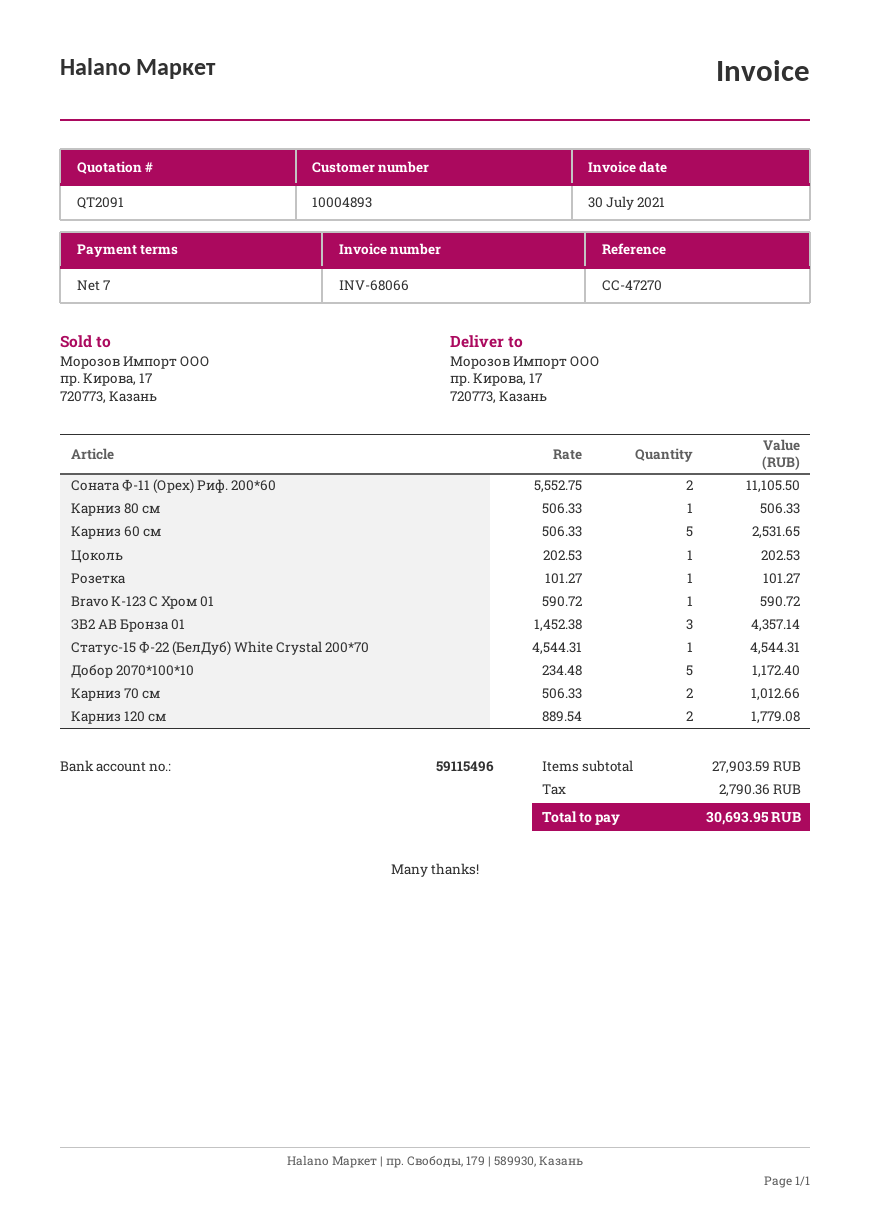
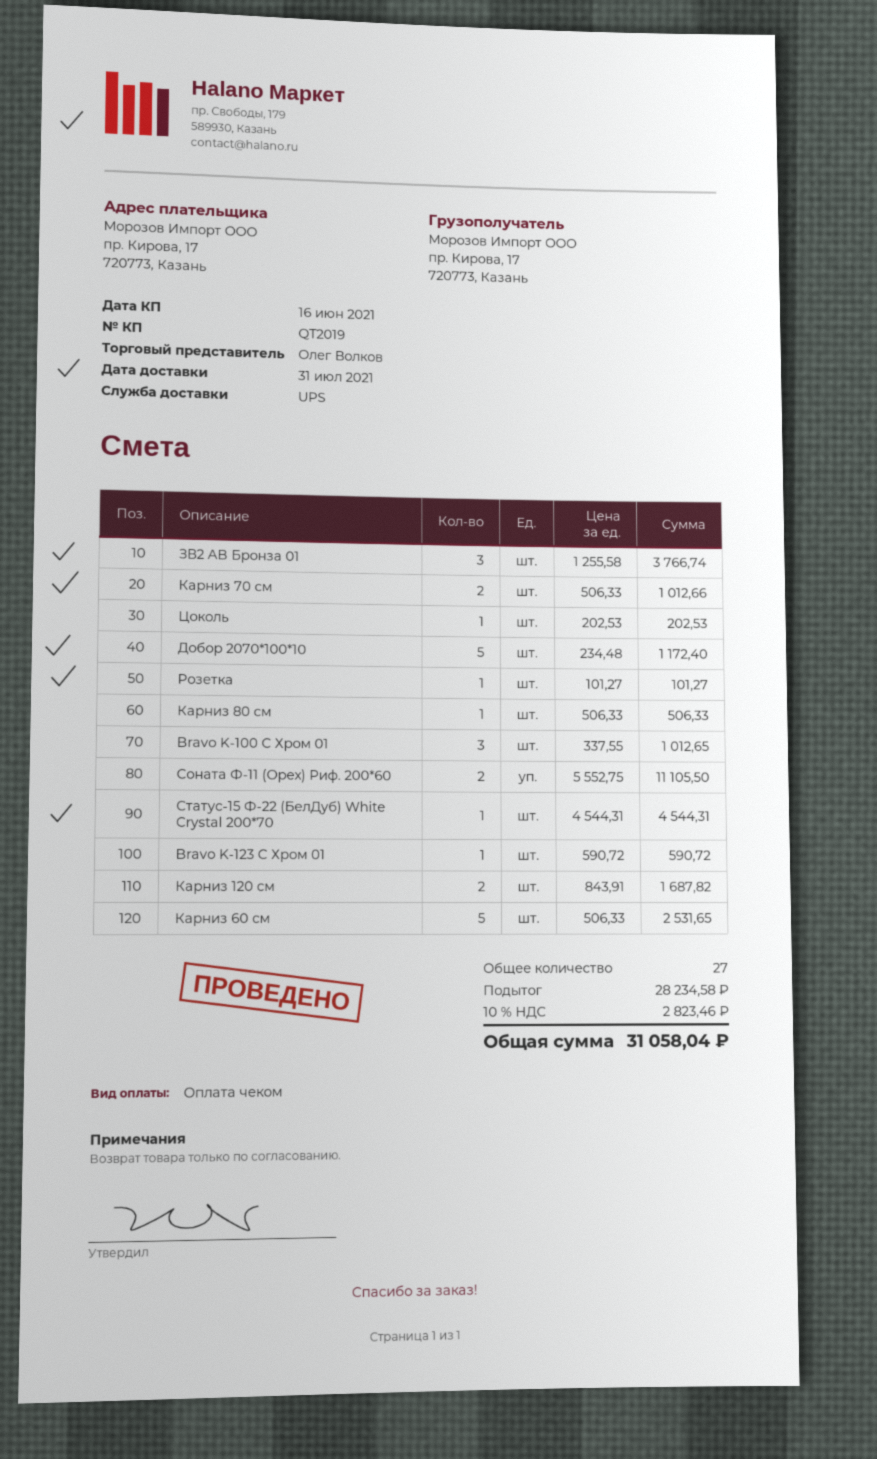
quote number: QT2091 -> QT2019
ЗВ2 AB Бронза 01: 3 x 1452.38 = 4357.14 -> 3 x 1255.58 = 3766.74
Карниз 120 см: 2 x 889.54 = 1779.08 -> 2 x 843.91 = 1687.82
Bravo K-100 C Хром 01: none -> 3 x 337.55 = 1012.65
subtotal: 27903.59 -> 28234.58
tax: 2790.36 -> 2823.46
total: 30693.95 -> 31058.04

